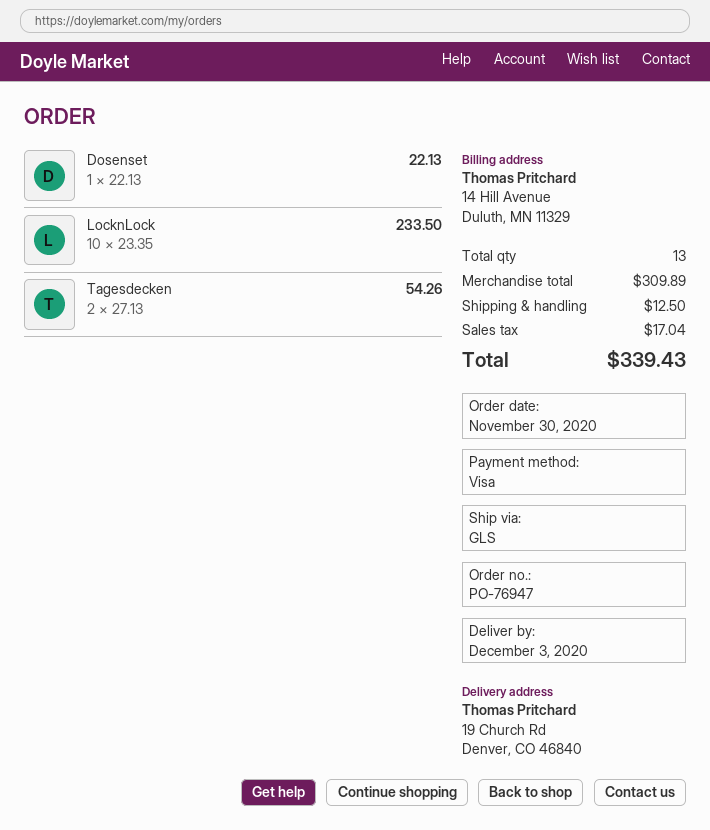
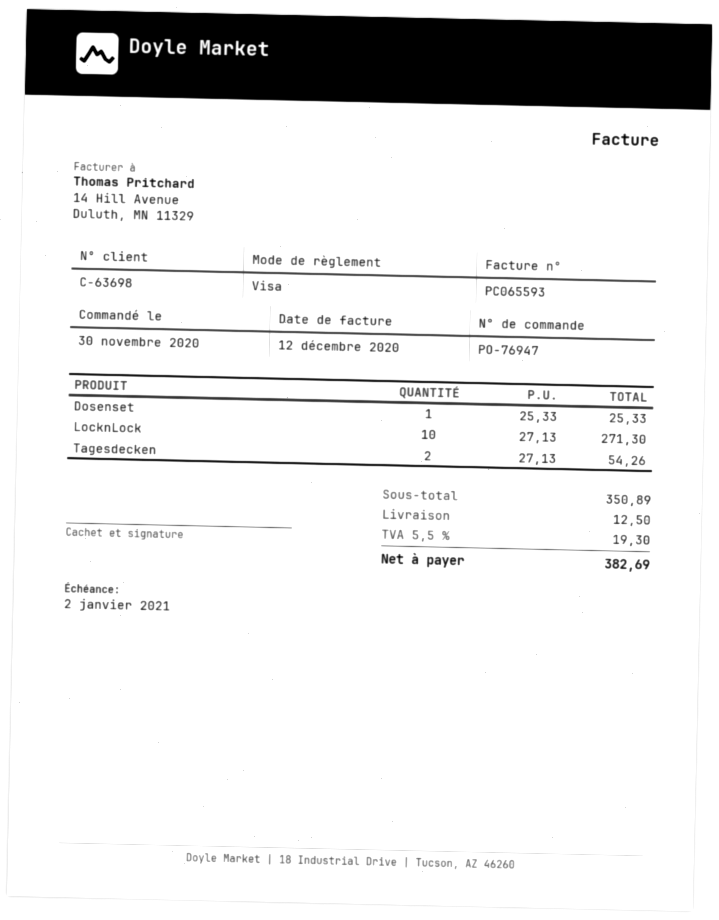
Dosenset: 1 x 22.13 = 22.13 -> 1 x 25.33 = 25.33
LocknLock: 10 x 23.35 = 233.50 -> 10 x 27.13 = 271.30
subtotal: 309.89 -> 350.89
tax: 17.04 -> 19.30
total: 339.43 -> 382.69

